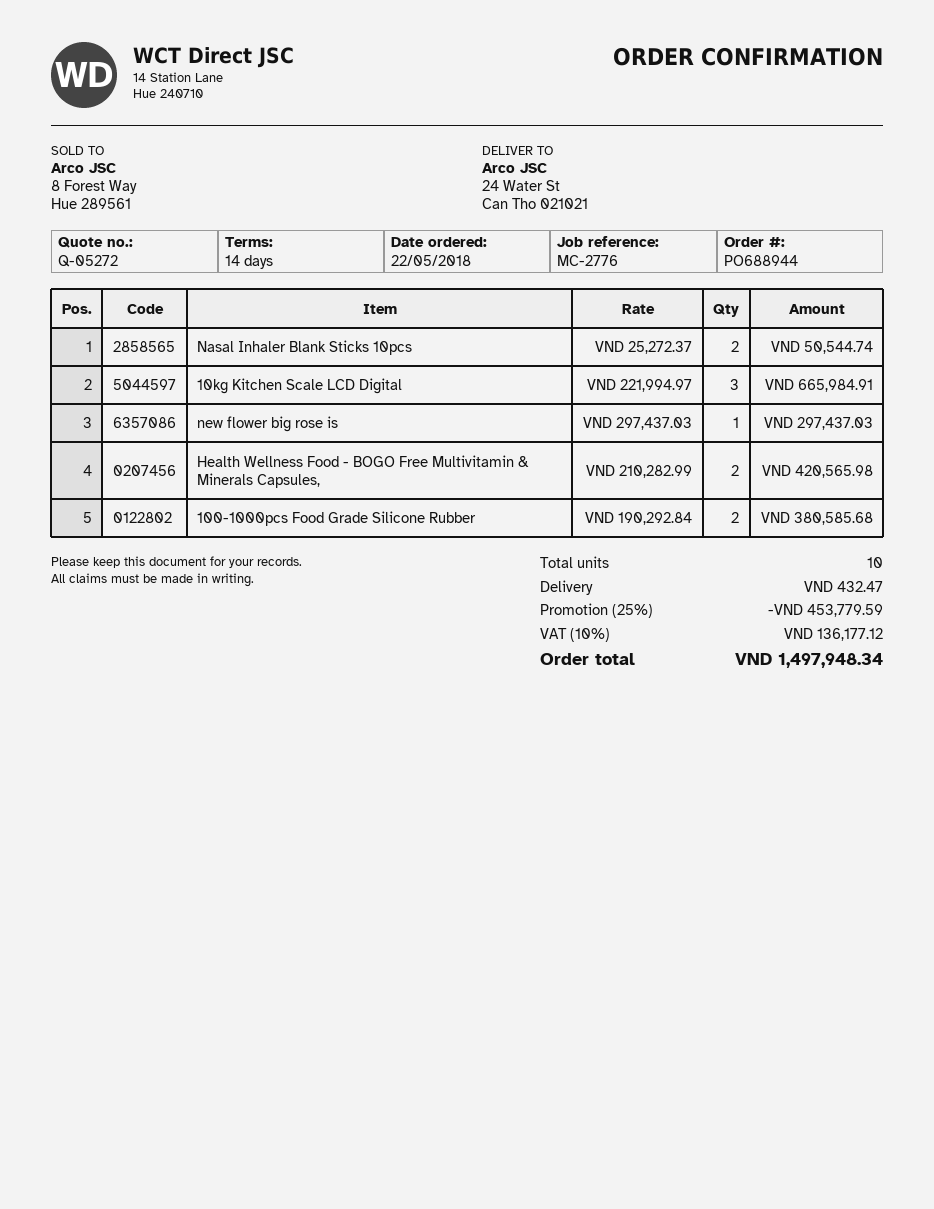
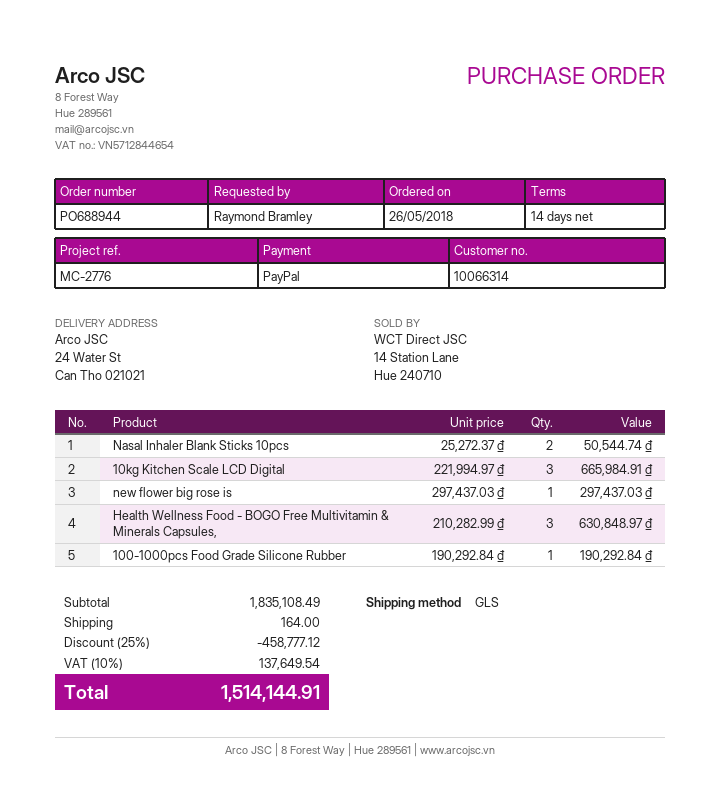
order date: 2018-05-22 -> 2018-05-26
Health Wellness Food - BOGO Free Multivitamin & Minerals Capsules,: 2 x 210282.99 = 420565.98 -> 3 x 210282.99 = 630848.97
100-1000pcs Food Grade Silicone Rubber: 2 x 190292.84 = 380585.68 -> 1 x 190292.84 = 190292.84
discount: 25% = 453779.59 -> 25% = 458777.12
shipping: 432.47 -> 164.00
tax: 10% = 136177.12 -> 10% = 137649.54
total: 1497948.34 -> 1514144.91

